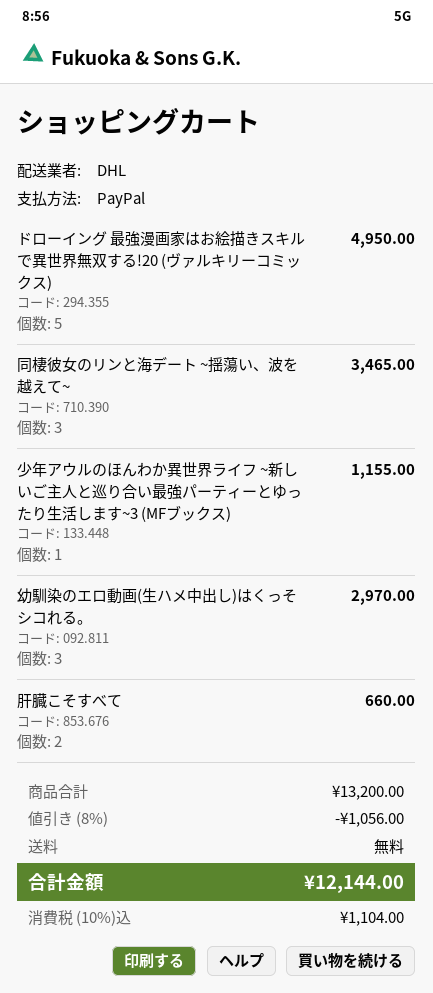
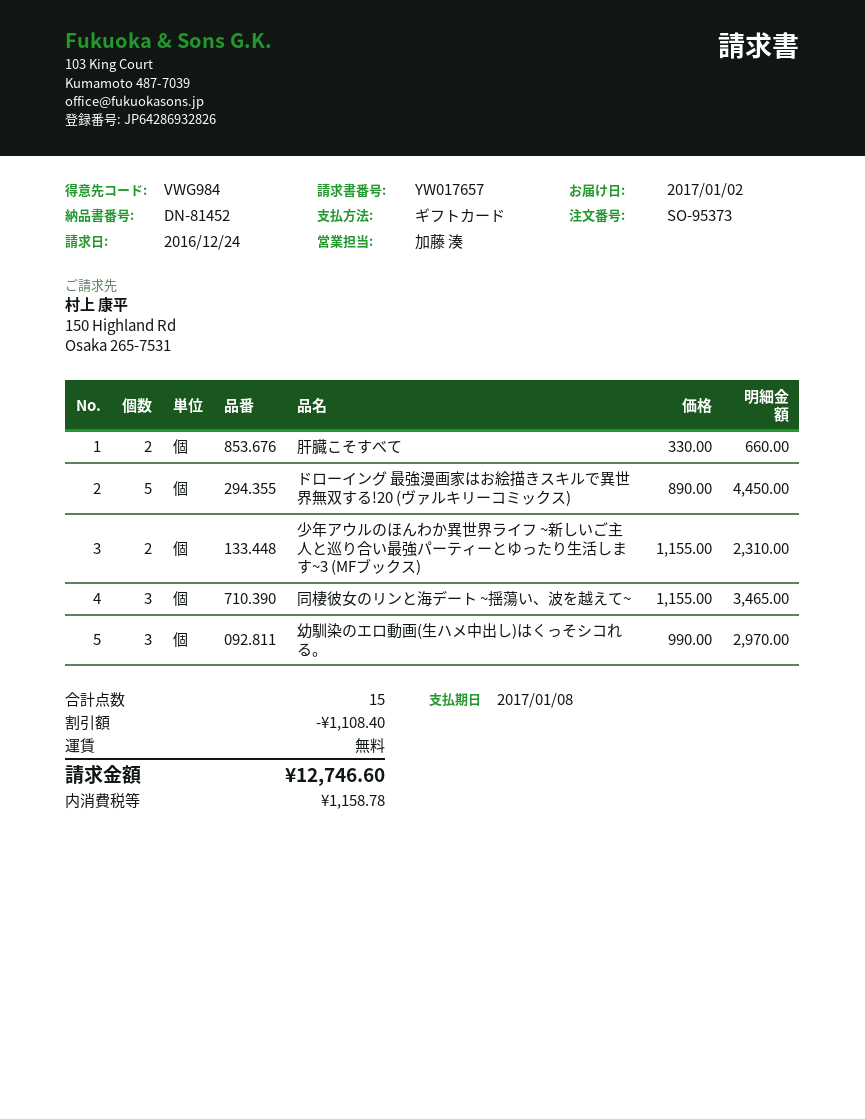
payment method: PayPal -> gift card
ドローイング 最強漫画家はお絵描きスキルで異世界無双する!20 (ヴァルキリーコミックス): 5 for 4950.00 -> 5 for 4450.00
少年アウルのほんわか異世界ライフ ~新しいご主人と巡り合い最強パーティーとゆったり生活します~3 (MFブックス): 1 for 1155.00 -> 2 for 2310.00
discount: 1056.00 -> 1108.40
tax: 1104.00 -> 1158.78
total: 12144.00 -> 12746.60

